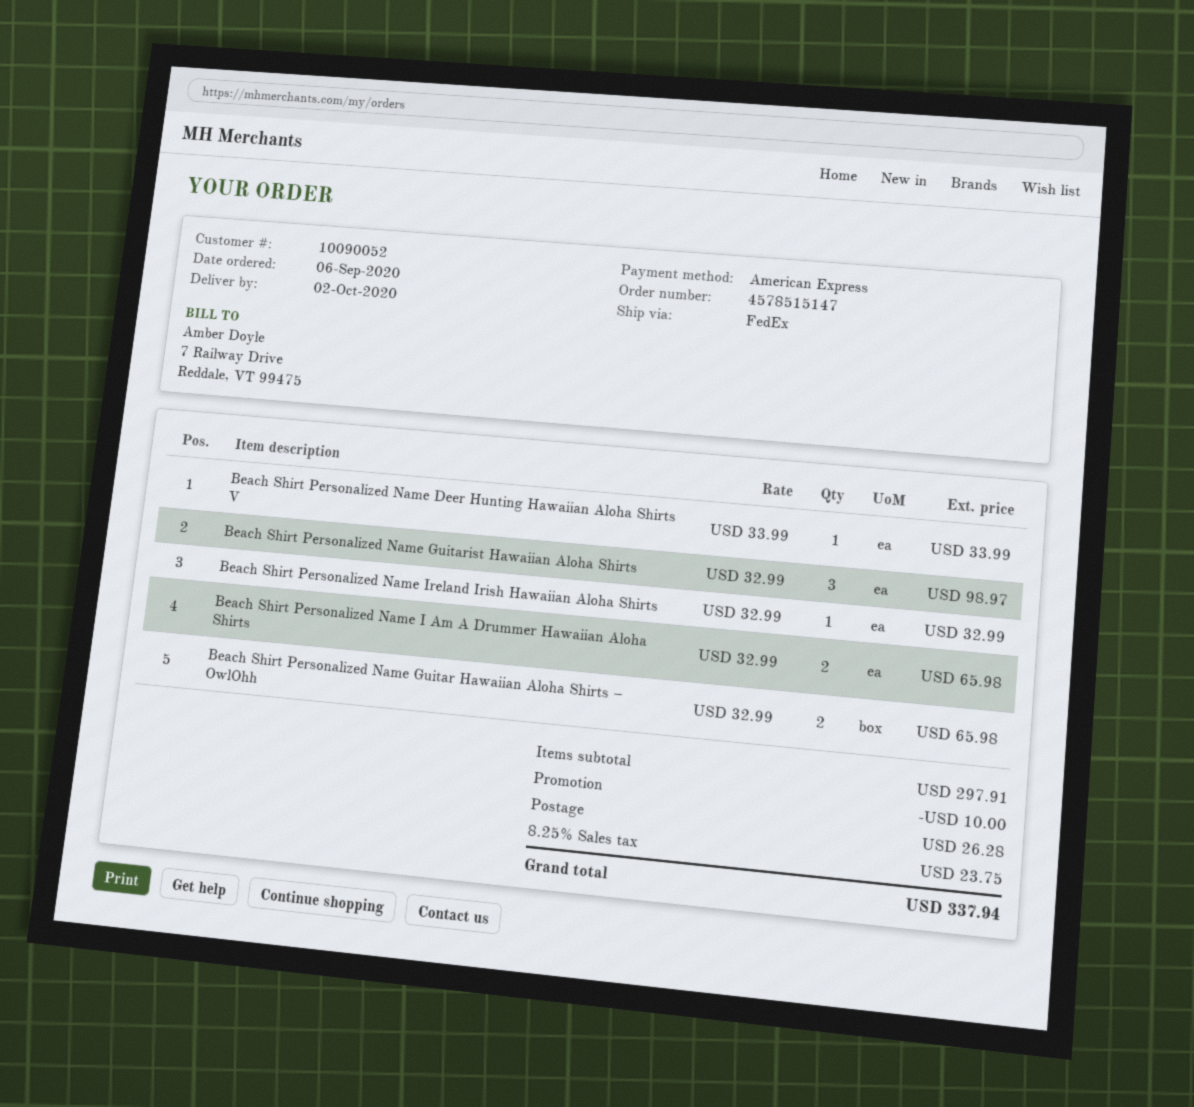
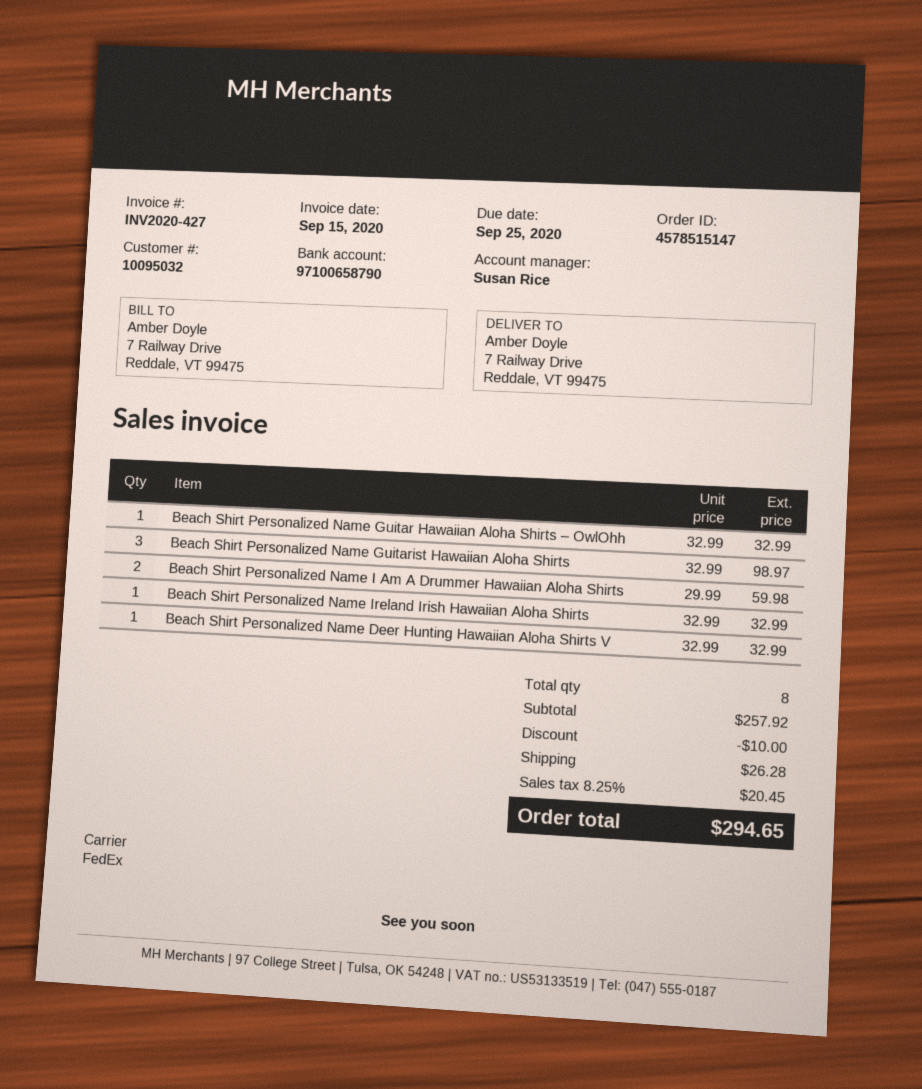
customer number: 10090052 -> 10095032
Beach Shirt Personalized Name Deer Hunting Hawaiian Aloha Shirts V: 1 x 33.99 = 33.99 -> 1 x 32.99 = 32.99
Beach Shirt Personalized Name I Am A Drummer Hawaiian Aloha Shirts: 2 x 32.99 = 65.98 -> 2 x 29.99 = 59.98
Beach Shirt Personalized Name Guitar Hawaiian Aloha Shirts – OwlOhh: 2 x 32.99 = 65.98 -> 1 x 32.99 = 32.99
subtotal: 297.91 -> 257.92
tax: 8.25% = 23.75 -> 8.25% = 20.45
total: 337.94 -> 294.65

